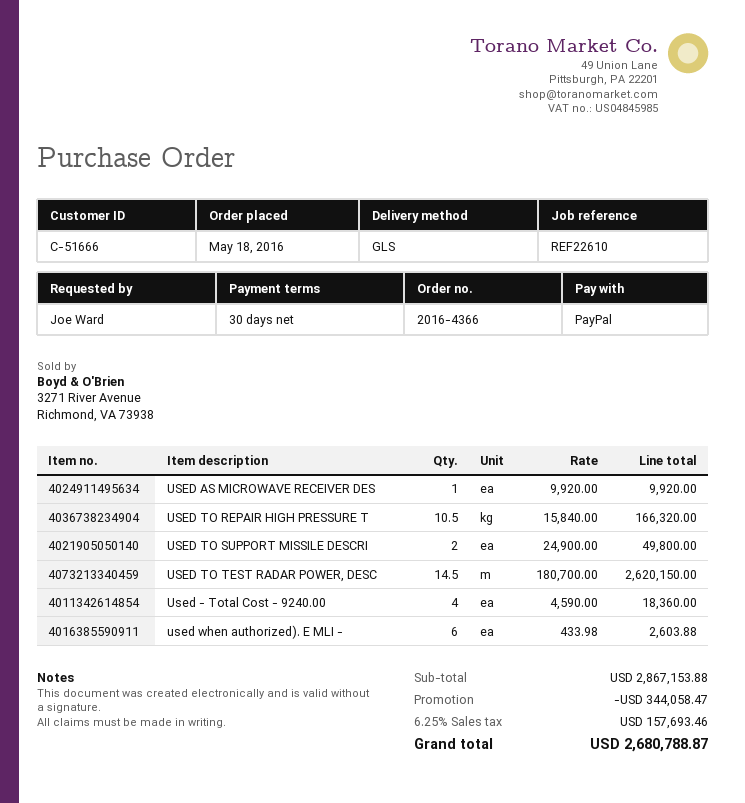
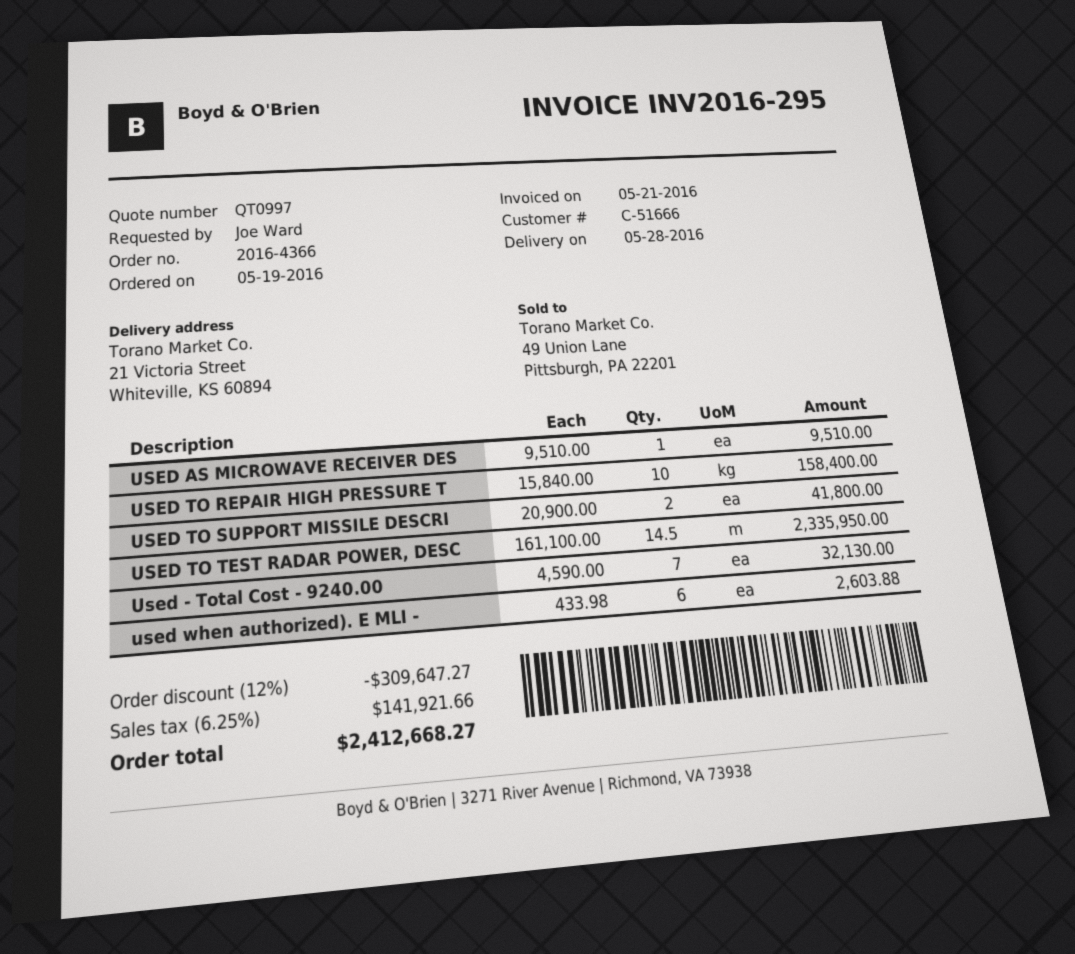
order date: 2016-05-18 -> 2016-05-19
USED AS MICROWAVE RECEIVER DES: 1 x 9920.00 = 9920.00 -> 1 x 9510.00 = 9510.00
USED TO REPAIR HIGH PRESSURE T: 10.5 x 15840.00 = 166320.00 -> 10 x 15840.00 = 158400.00
USED TO SUPPORT MISSILE DESCRI: 2 x 24900.00 = 49800.00 -> 2 x 20900.00 = 41800.00
USED TO TEST RADAR POWER, DESC: 14.5 x 180700.00 = 2620150.00 -> 14.5 x 161100.00 = 2335950.00
Used - Total Cost - 9240.00: 4 x 4590.00 = 18360.00 -> 7 x 4590.00 = 32130.00
discount: 344058.47 -> 309647.27
tax: 6.25% = 157693.46 -> 6.25% = 141921.66
total: 2680788.87 -> 2412668.27

